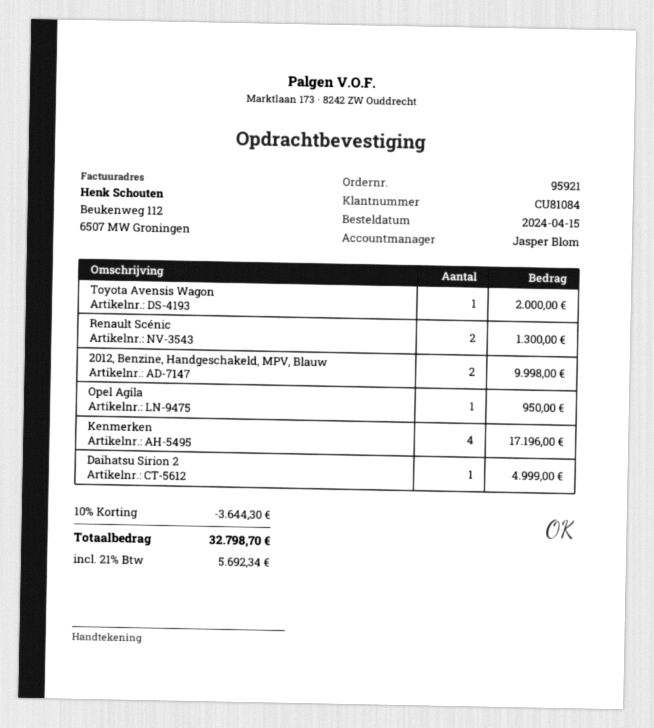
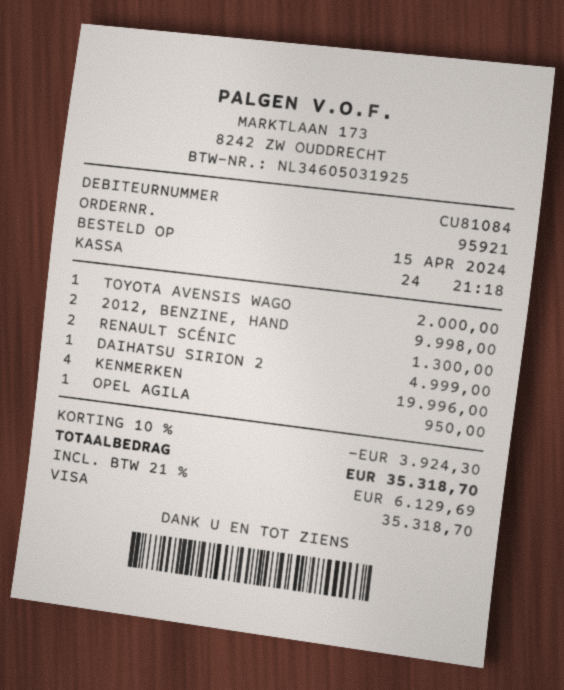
Kenmerken: 4 for 17196.00 -> 4 for 19996.00
discount: 10% = 3644.30 -> 10% = 3924.30
tax: 21% = 5692.34 -> 21% = 6129.69
total: 32798.70 -> 35318.70

